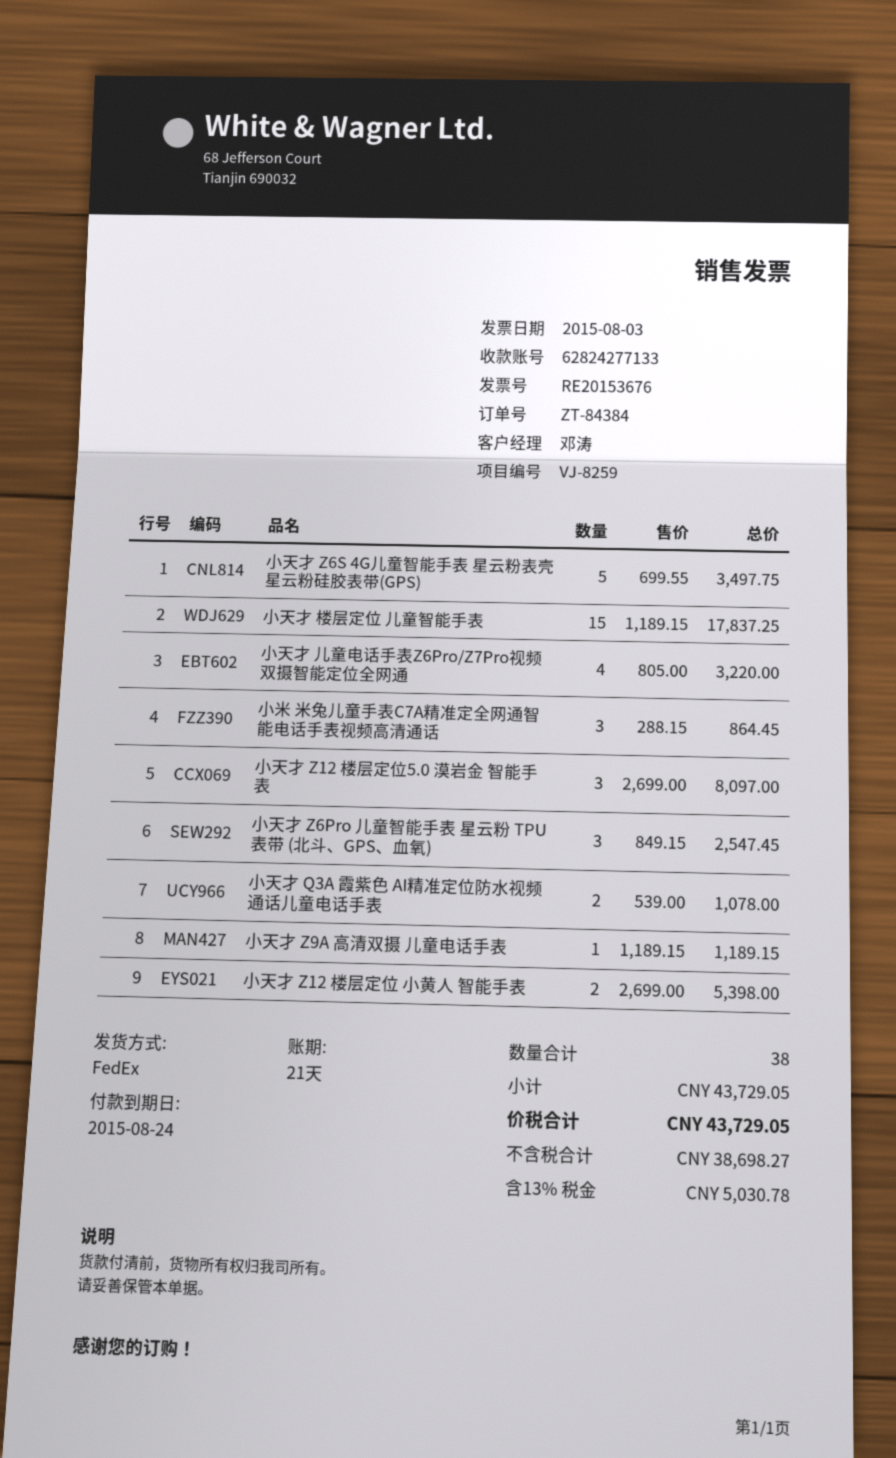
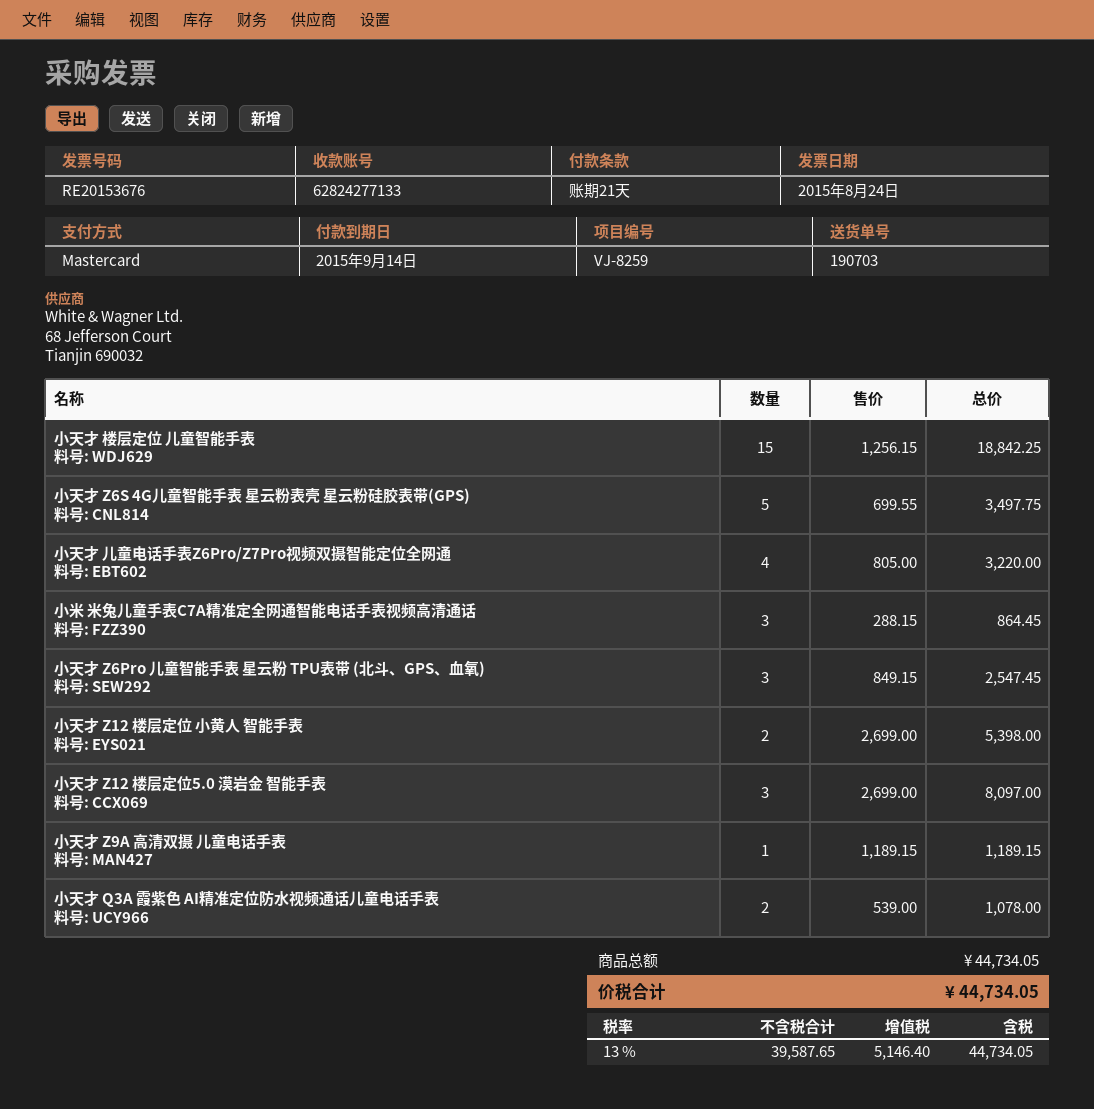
invoice date: 2015-08-03 -> 2015-08-24
due date: 2015-08-24 -> 2015-09-14
小天才 楼层定位 儿童智能手表: 15 x 1189.15 = 17837.25 -> 15 x 1256.15 = 18842.25
subtotal: 43729.05 -> 44734.05
net: 38698.27 -> 39587.65
tax: 13% = 5030.78 -> 13% = 5146.40
total: 43729.05 -> 44734.05

